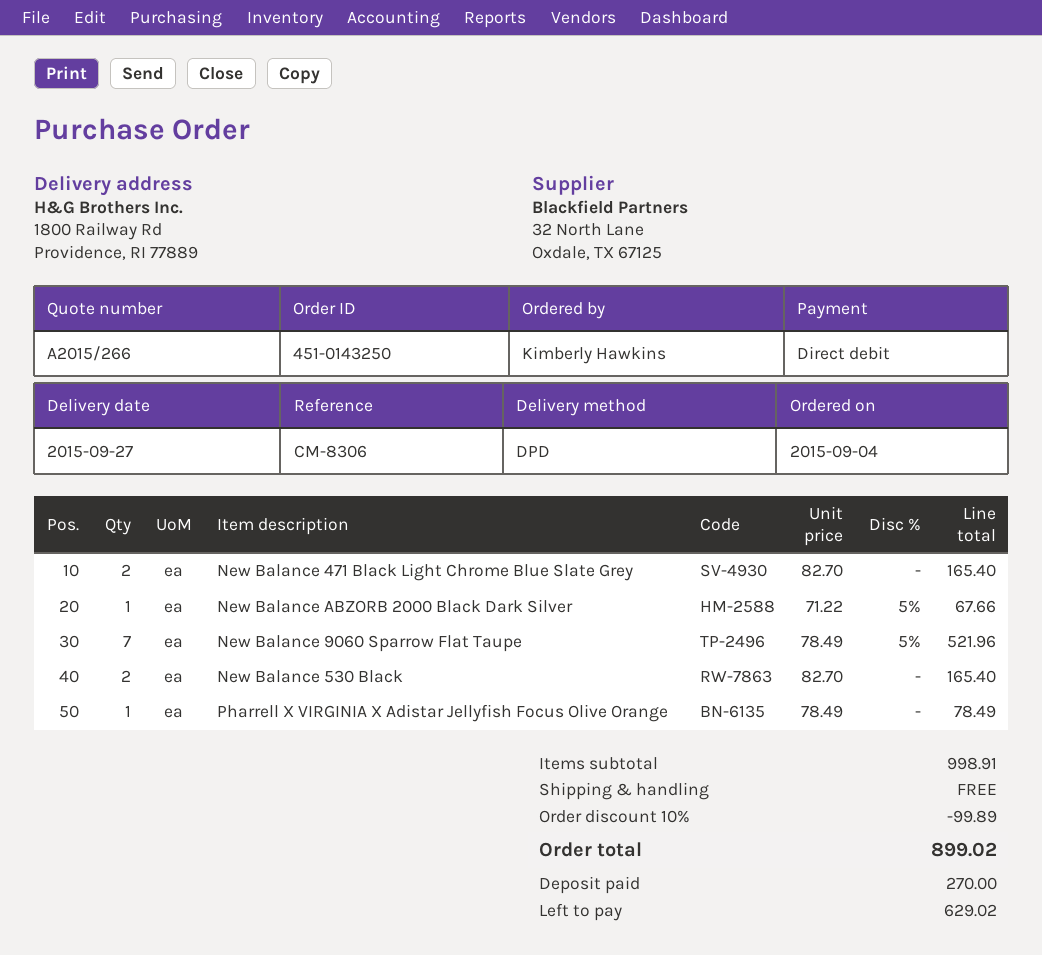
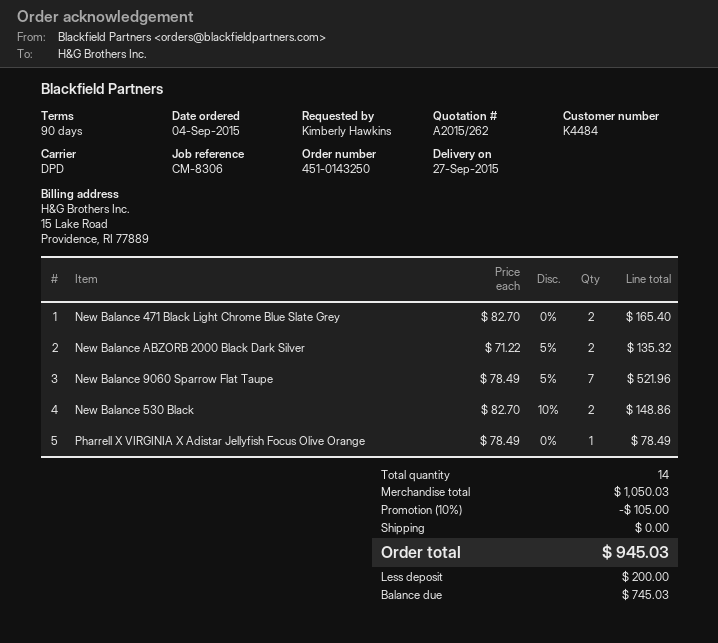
quote number: A2015/266 -> A2015/262
New Balance ABZORB 2000 Black Dark Silver: 1 x 71.22 - 5% = 67.66 -> 2 x 71.22 - 5% = 135.32
New Balance 530 Black: 2 x 82.70 = 165.40 -> 2 x 82.70 - 10% = 148.86
subtotal: 998.91 -> 1050.03
discount: 10% = 99.89 -> 10% = 105.00
total: 899.02 -> 945.03
deposit: 270.00 -> 200.00
balance: 629.02 -> 745.03

